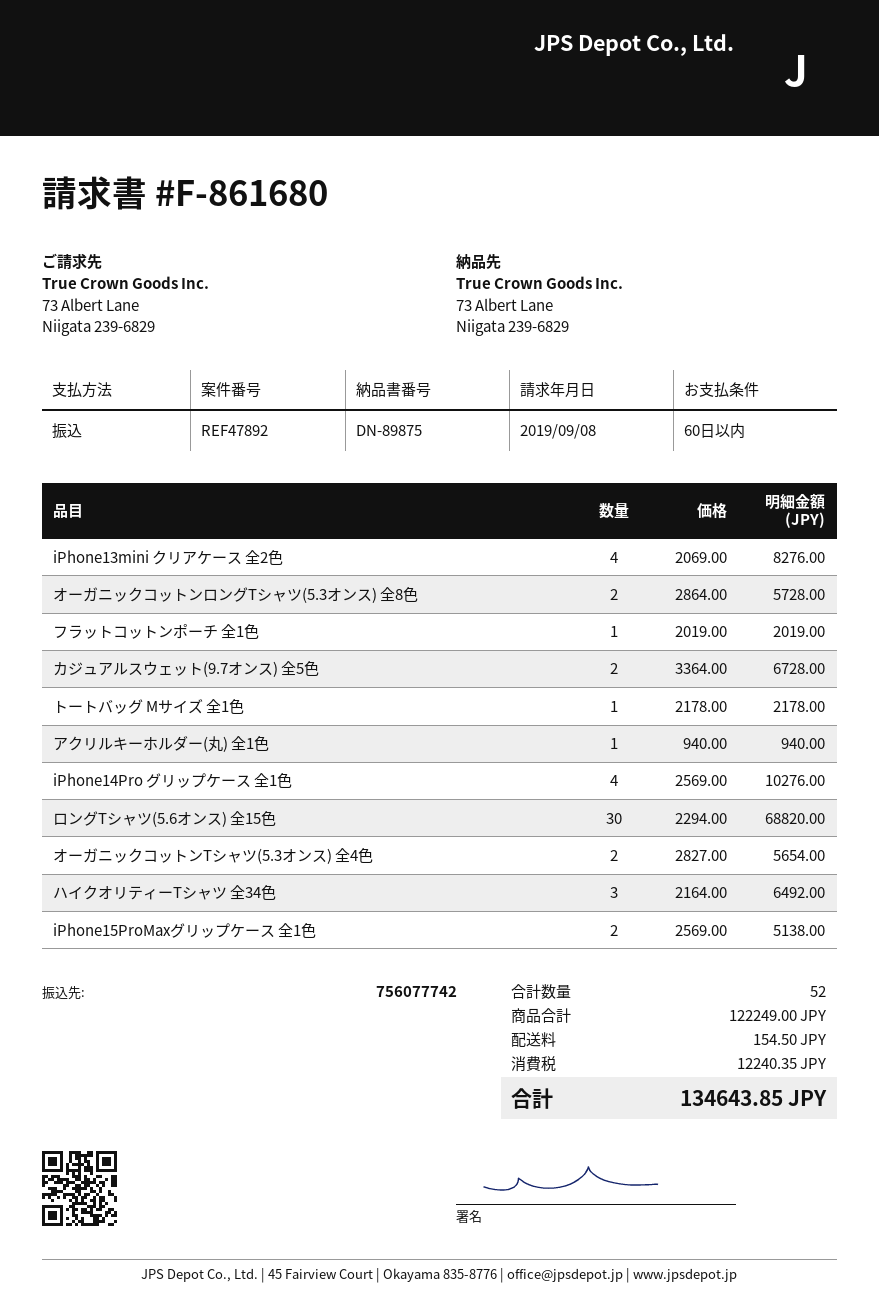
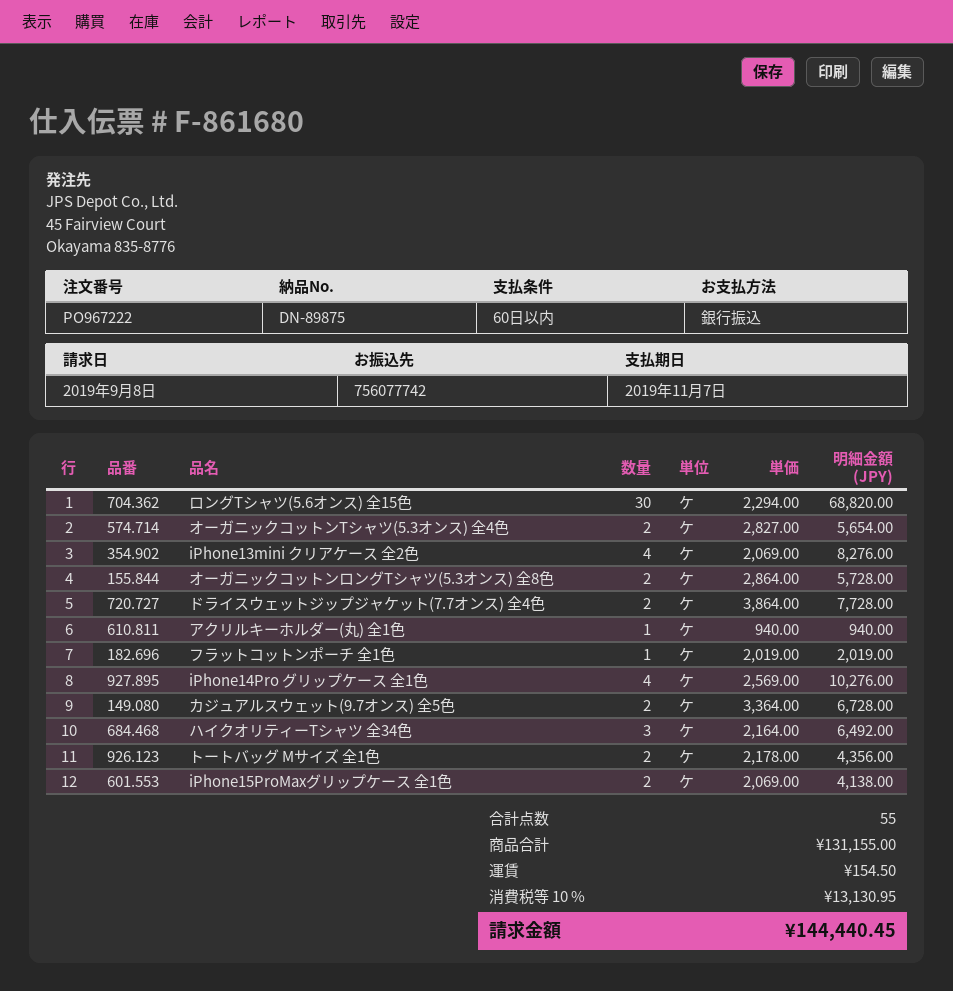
トートバッグ Mサイズ 全1色: 1 x 2178.00 = 2178.00 -> 2 x 2178.00 = 4356.00
iPhone15ProMaxグリップケース 全1色: 2 x 2569.00 = 5138.00 -> 2 x 2069.00 = 4138.00
ドライスウェットジップジャケット(7.7オンス) 全4色: none -> 2 x 3864.00 = 7728.00
total quantity: 52 -> 55
subtotal: 122249.00 -> 131155.00
tax: 12240.35 -> 13130.95
total: 134643.85 -> 144440.45

